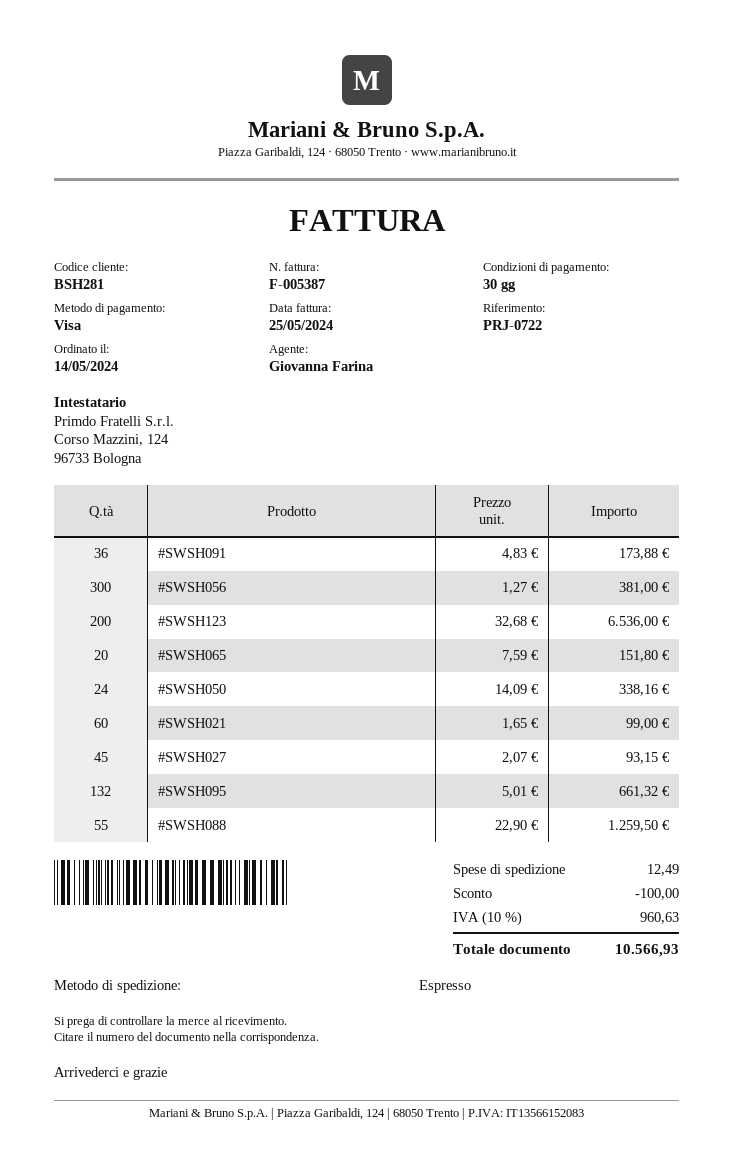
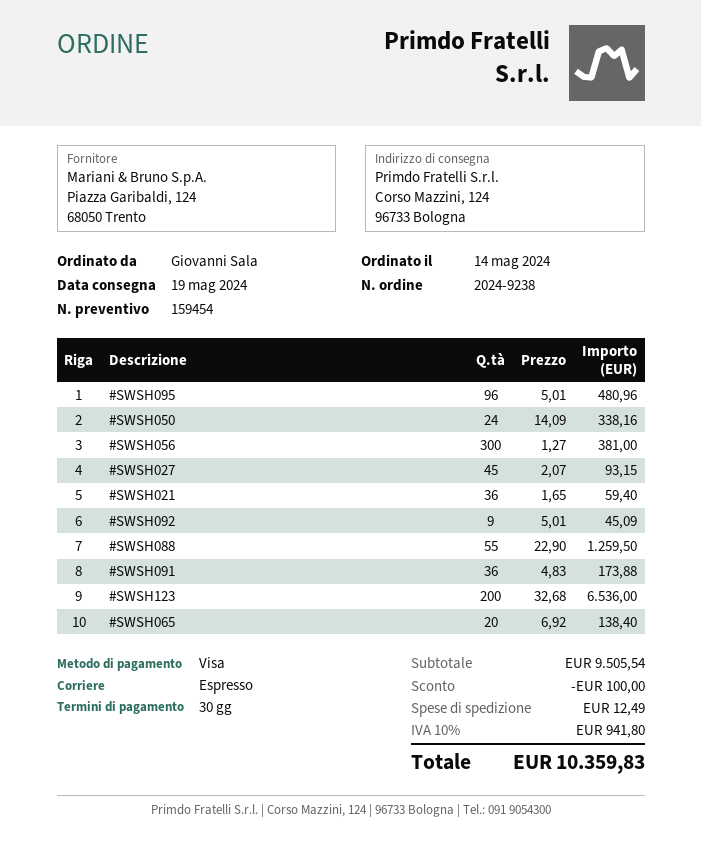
#SWSH065: 20 x 7.59 = 151.80 -> 20 x 6.92 = 138.40
#SWSH021: 60 x 1.65 = 99.00 -> 36 x 1.65 = 59.40
#SWSH095: 132 x 5.01 = 661.32 -> 96 x 5.01 = 480.96
#SWSH092: none -> 9 x 5.01 = 45.09
tax: 10% = 960.63 -> 10% = 941.80
total: 10566.93 -> 10359.83

